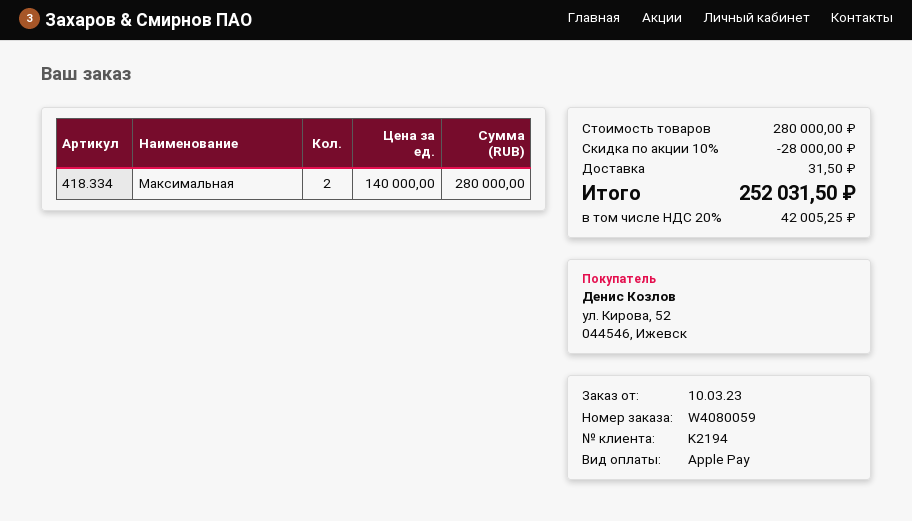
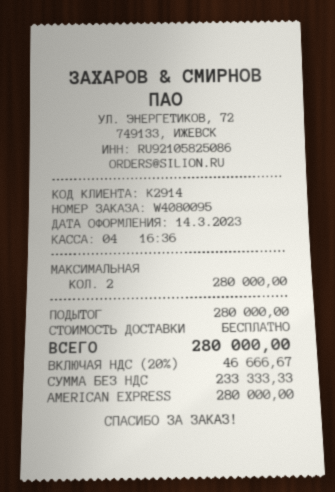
order number: W4080059 -> W4080095
order date: 2023-03-10 -> 2023-03-14
customer number: K2194 -> K2914
payment method: Apple Pay -> American Express
discount: 10% = 28000.00 -> none
shipping: 31.50 -> 0.00
tax: 20% = 42005.25 -> 20% = 46666.67
total: 252031.50 -> 280000.00

